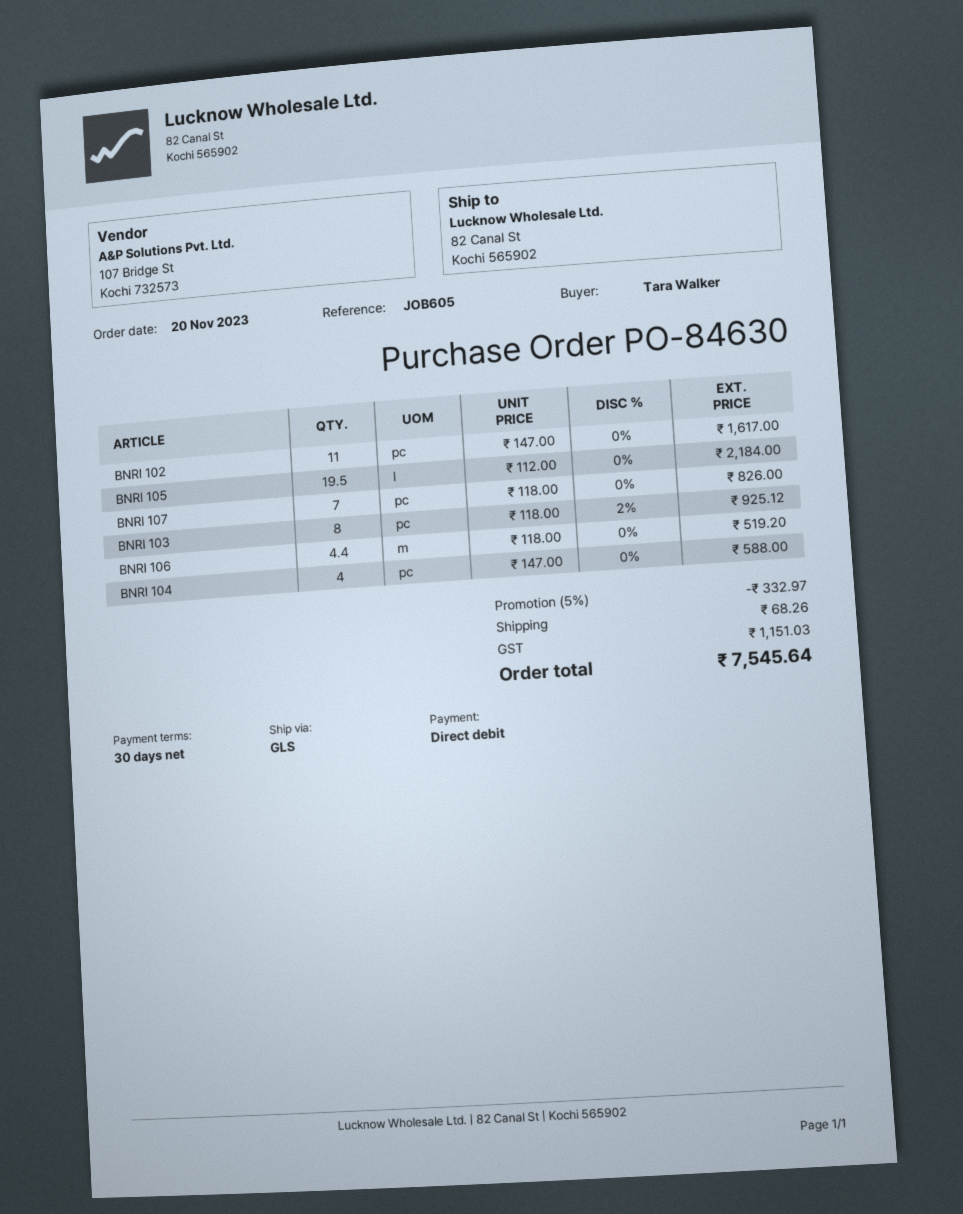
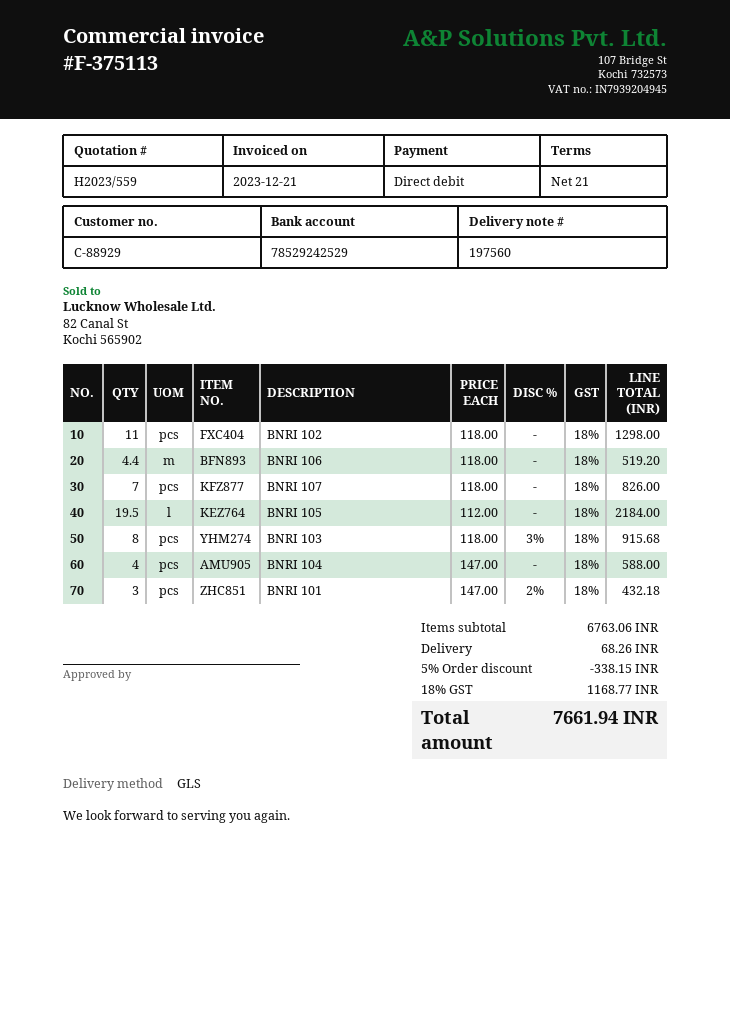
payment terms: 30 days -> 21 days
BNRI 102: 11 x 147.00 = 1617.00 -> 11 x 118.00 = 1298.00
BNRI 103: 8 x 118.00 - 2% = 925.12 -> 8 x 118.00 - 3% = 915.68
BNRI 101: none -> 3 x 147.00 - 2% = 432.18
discount: 5% = 332.97 -> 5% = 338.15
tax: 1151.03 -> 1168.77
total: 7545.64 -> 7661.94

